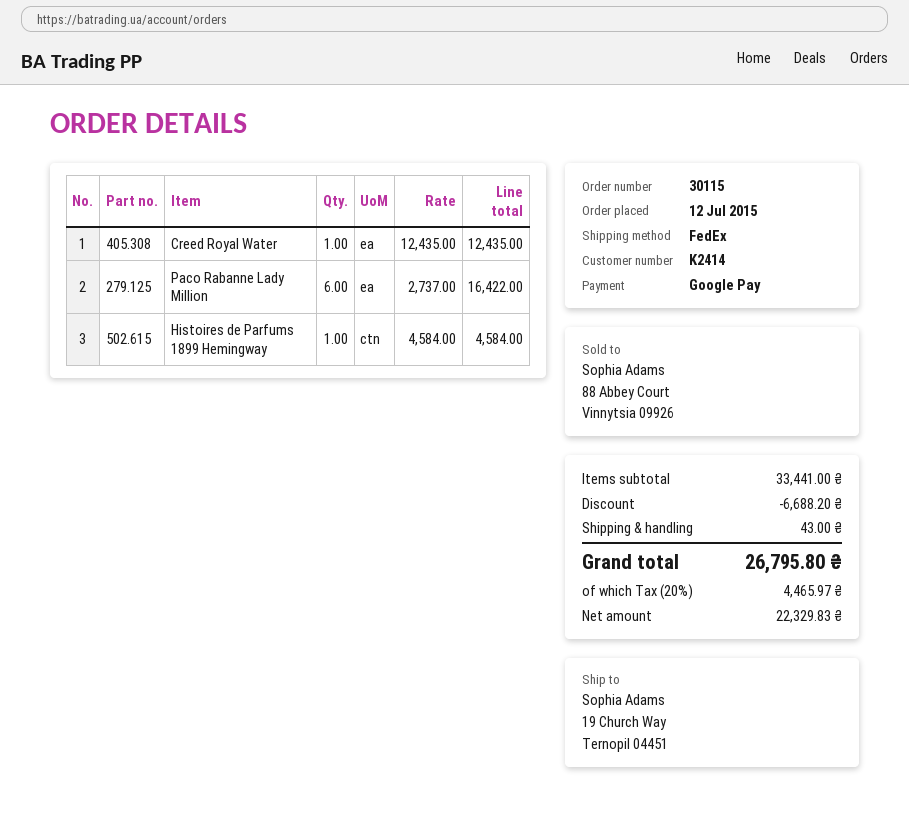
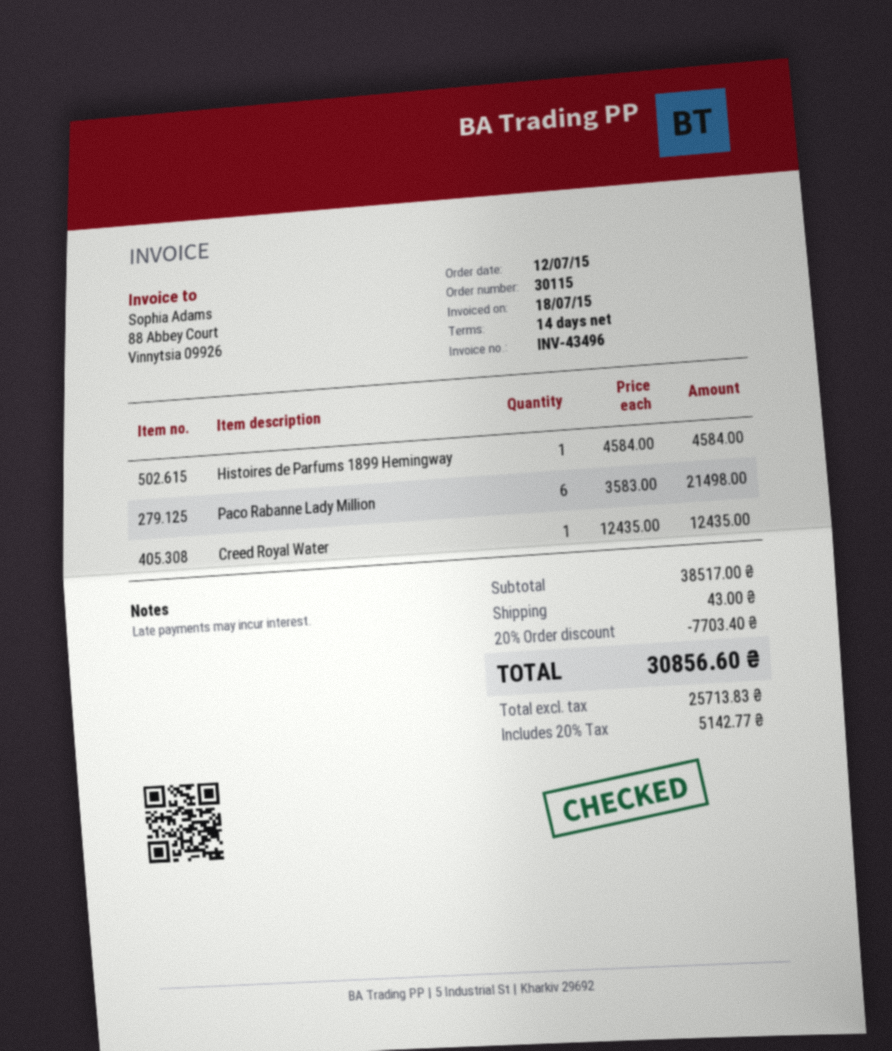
Paco Rabanne Lady Million: 6 x 2737.00 = 16422.00 -> 6 x 3583.00 = 21498.00
subtotal: 33441.00 -> 38517.00
discount: 6688.20 -> 7703.40
net: 22329.83 -> 25713.83
tax: 20% = 4465.97 -> 20% = 5142.77
total: 26795.80 -> 30856.60

